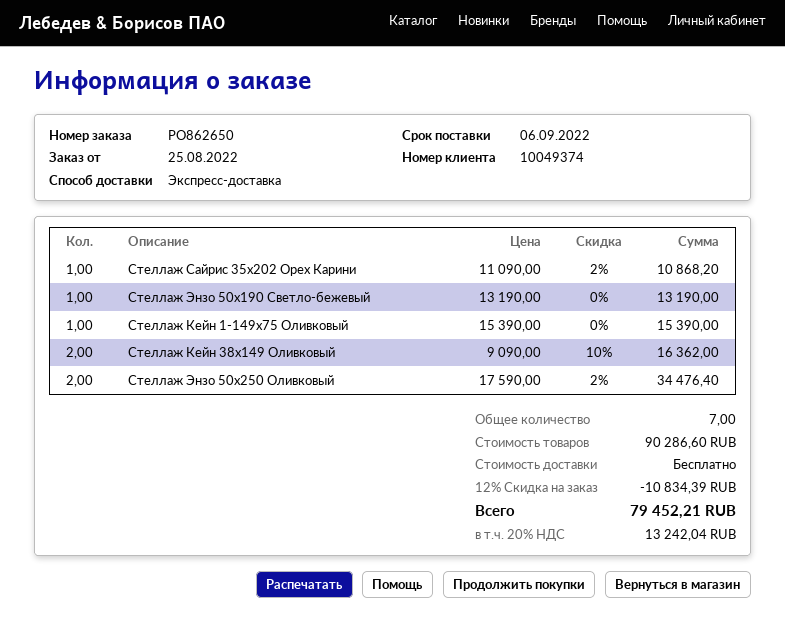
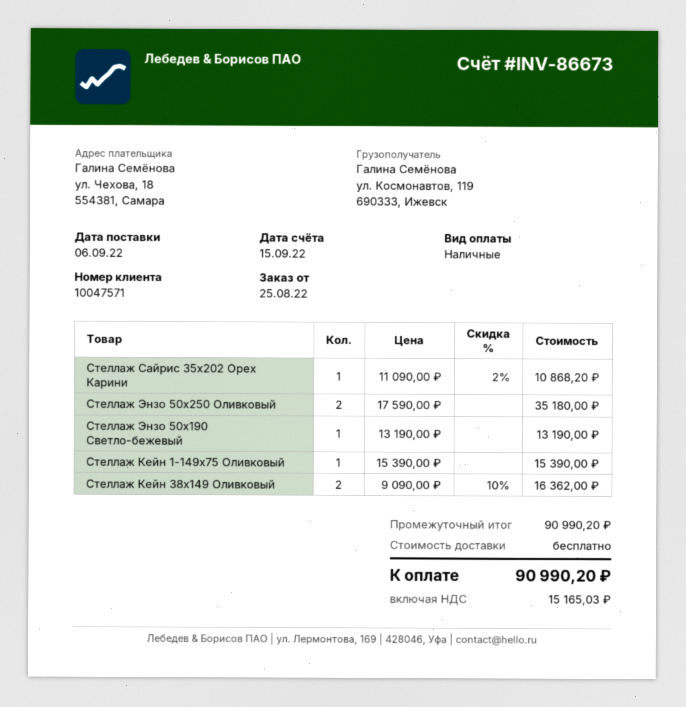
customer number: 10049374 -> 10047571
Стеллаж Энзо 50x250 Оливковый: 2 x 17590.00 - 2% = 34476.40 -> 2 x 17590.00 = 35180.00
subtotal: 90286.60 -> 90990.20
discount: 12% = 10834.39 -> none
tax: 13242.04 -> 15165.03
total: 79452.21 -> 90990.20

